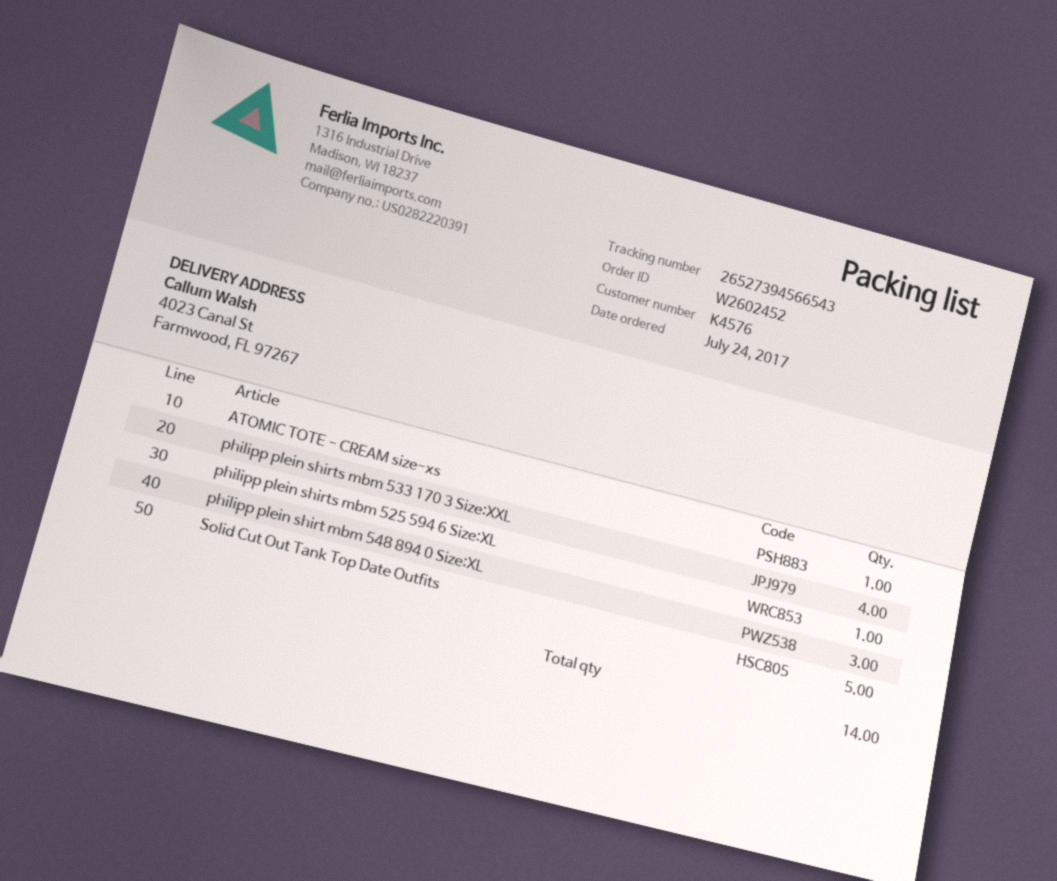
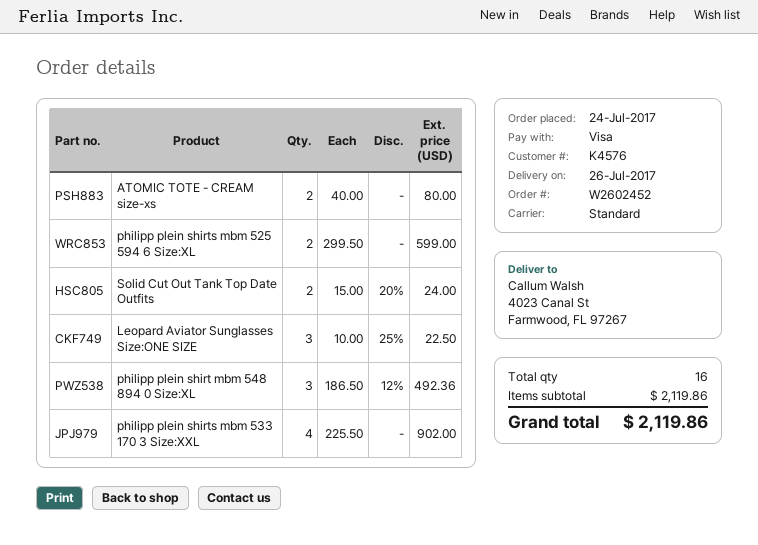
ATOMIC TOTE - CREAM size-xs: 1 -> 2
philipp plein shirts mbm 525 594 6 Size:XL: 1 -> 2
Solid Cut Out Tank Top Date Outfits: 5 -> 2
Leopard Aviator Sunglasses Size:ONE SIZE: none -> 3
total quantity: 14 -> 16

